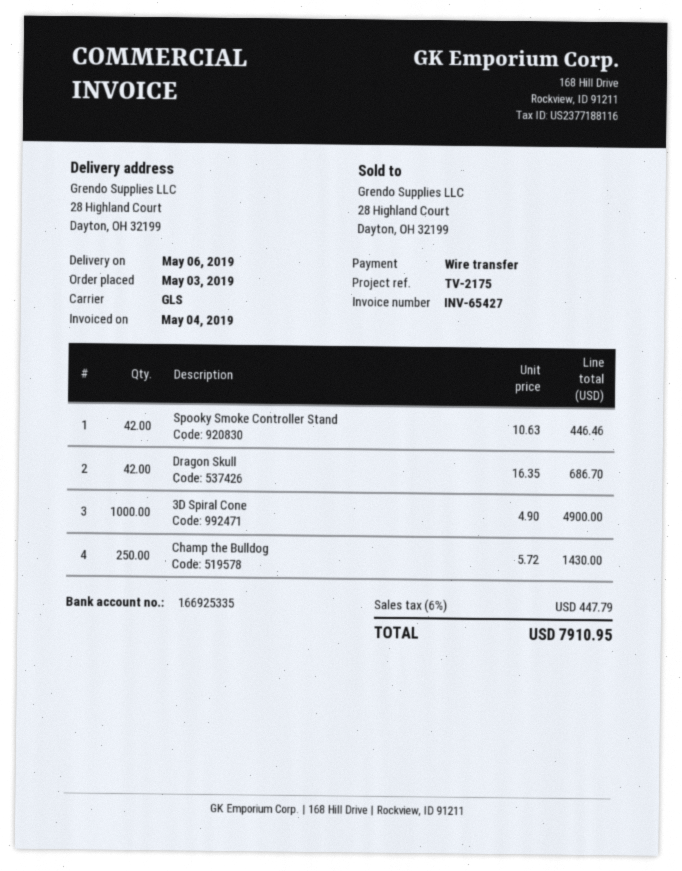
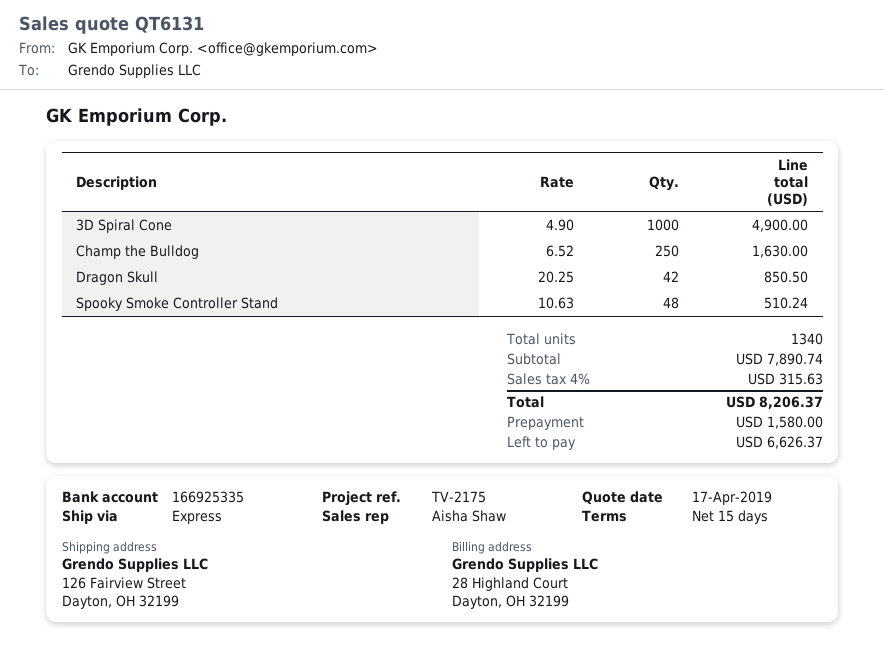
shipping method: GLS -> express
ship to: 28 Highland Court, Dayton, OH 32199 -> 126 Fairview Street, Dayton, OH 32199
Spooky Smoke Controller Stand: 42 x 10.63 = 446.46 -> 48 x 10.63 = 510.24
Dragon Skull: 42 x 16.35 = 686.70 -> 42 x 20.25 = 850.50
Champ the Bulldog: 250 x 5.72 = 1430.00 -> 250 x 6.52 = 1630.00
tax: 6% = 447.79 -> 4% = 315.63
total: 7910.95 -> 8206.37

